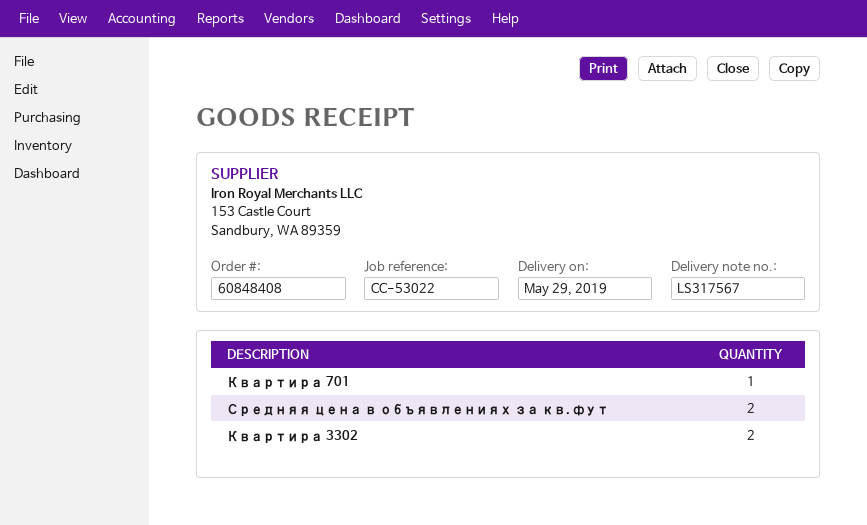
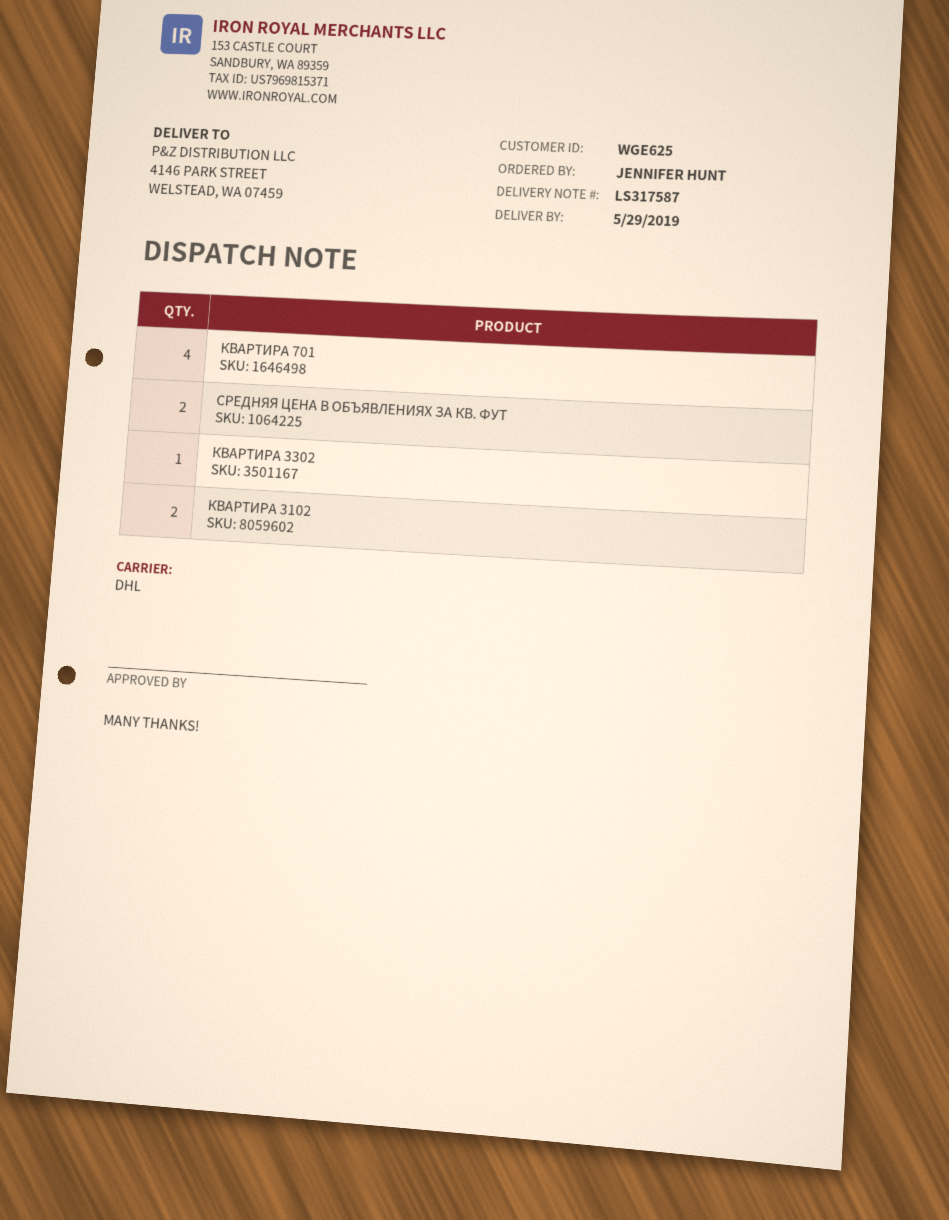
delivery note number: LS317567 -> LS317587
Квартира 701: 1 -> 4
Квартира 3302: 2 -> 1
КВАРТИРА 3102: none -> 2

